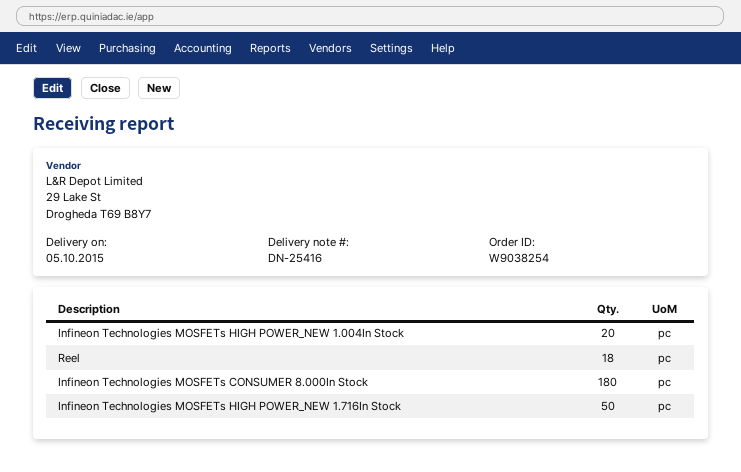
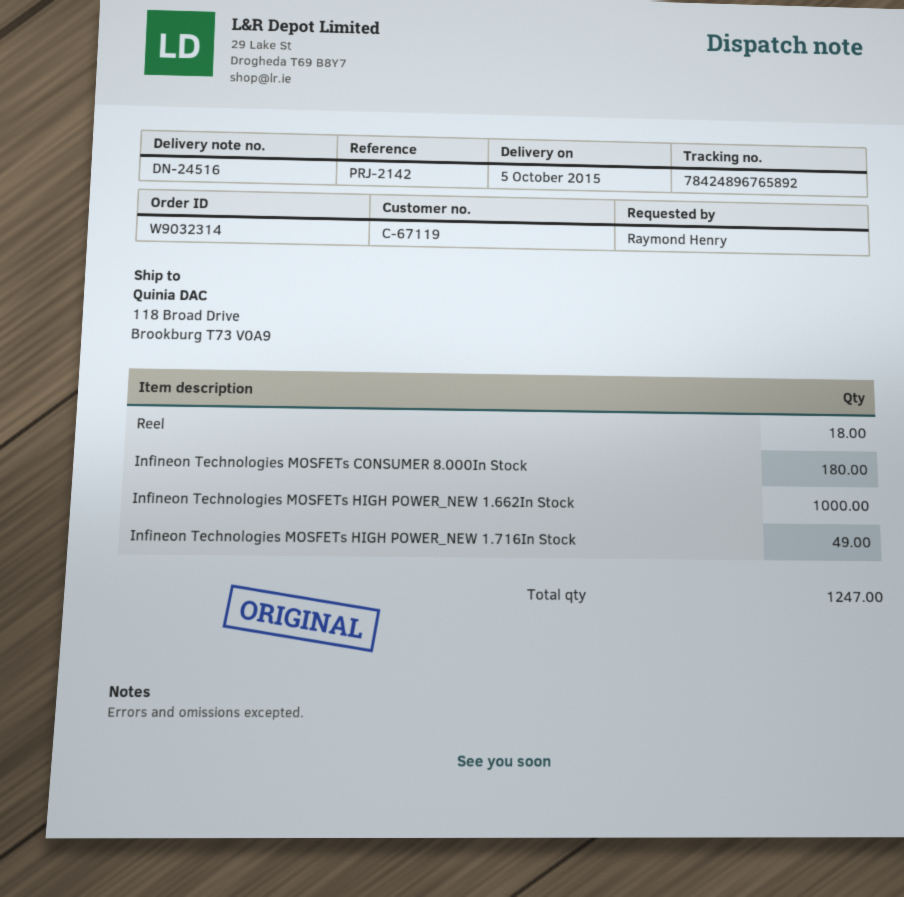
order number: W9038254 -> W9032314
delivery note number: DN-25416 -> DN-24516
Infineon Technologies MOSFETs HIGH POWER_NEW 1.004In Stock: 20 -> none
Infineon Technologies MOSFETs HIGH POWER_NEW 1.716In Stock: 50 -> 49
Infineon Technologies MOSFETs HIGH POWER_NEW 1.662In Stock: none -> 1000

